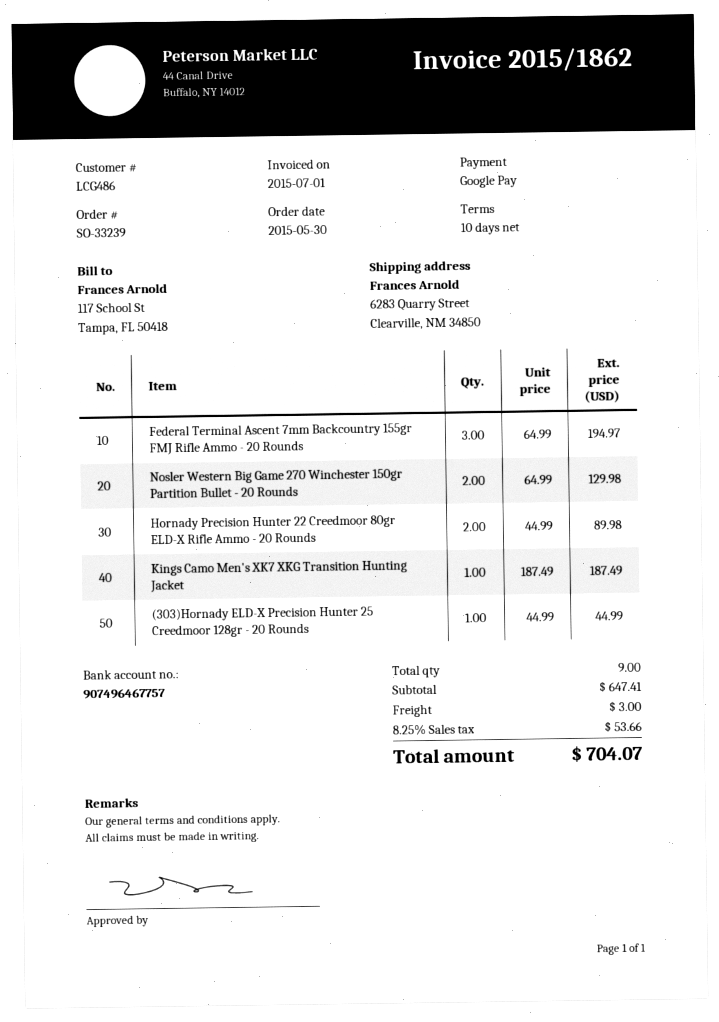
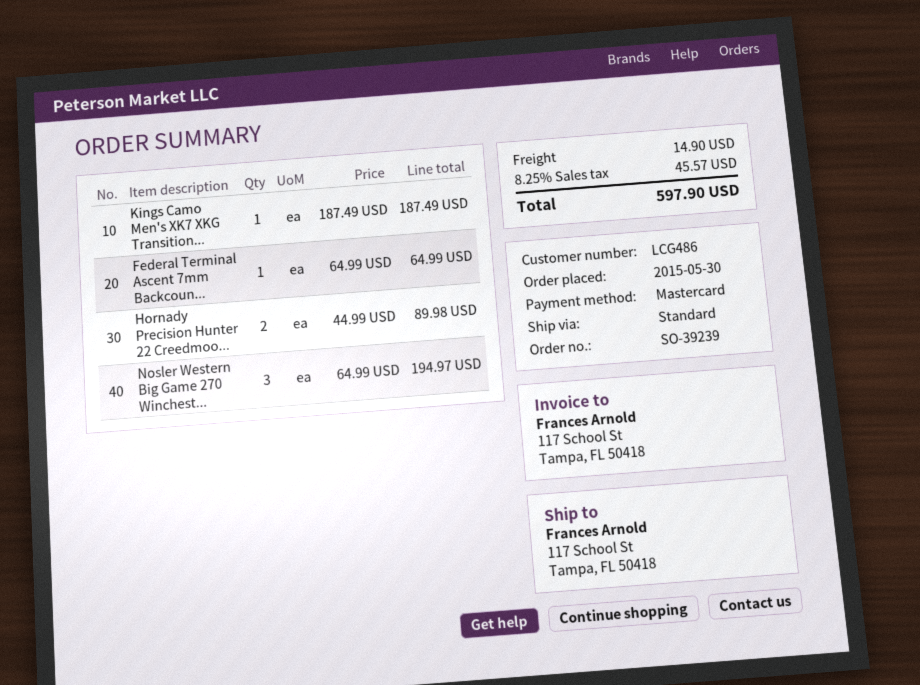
order number: SO-33239 -> SO-39239
payment method: Google Pay -> Mastercard
ship to: 6283 Quarry Street, Clearville, NM 34850 -> 117 School St, Tampa, FL 50418
Federal Terminal Ascent 7mm Backcountry 155gr FMJ Rifle Ammo - 20 Rounds: 3 x 64.99 = 194.97 -> 1 x 64.99 = 64.99
Nosler Western Big Game 270 Winchester 150gr Partition Bullet - 20 Rounds: 2 x 64.99 = 129.98 -> 3 x 64.99 = 194.97
(303)Hornady ELD-X Precision Hunter 25 Creedmoor 128gr - 20 Rounds: 1 x 44.99 = 44.99 -> none
shipping: 3.00 -> 14.90
tax: 8.25% = 53.66 -> 8.25% = 45.57
total: 704.07 -> 597.90

